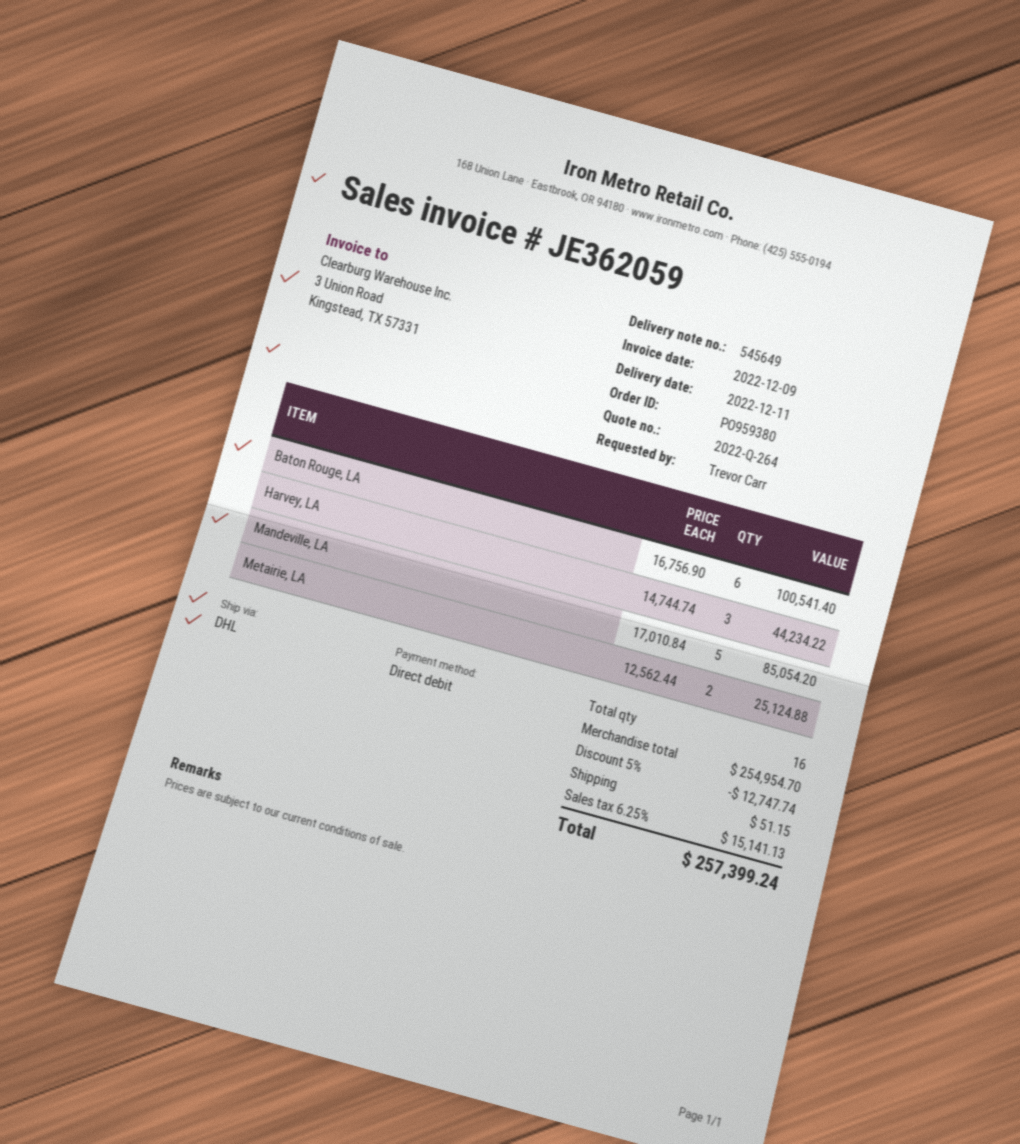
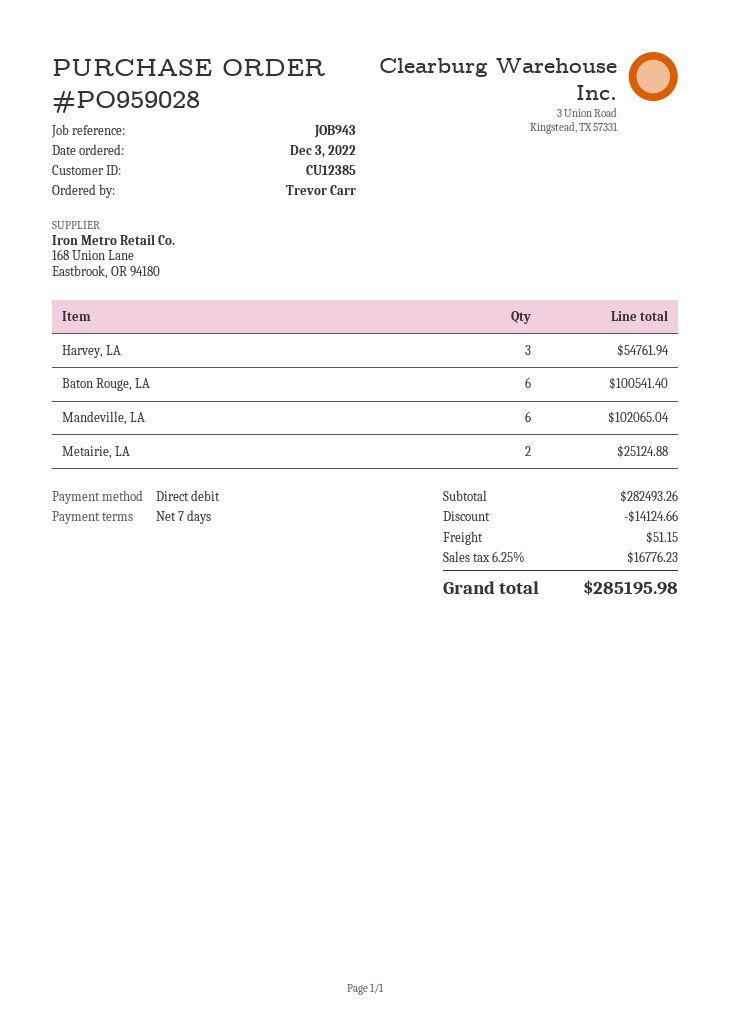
order number: PO959380 -> PO959028
Harvey, LA: 3 for 44234.22 -> 3 for 54761.94
Mandeville, LA: 5 for 85054.20 -> 6 for 102065.04
subtotal: 254954.70 -> 282493.26
discount: 12747.74 -> 14124.66
tax: 6.25% = 15141.13 -> 6.25% = 16776.23
total: 257399.24 -> 285195.98

